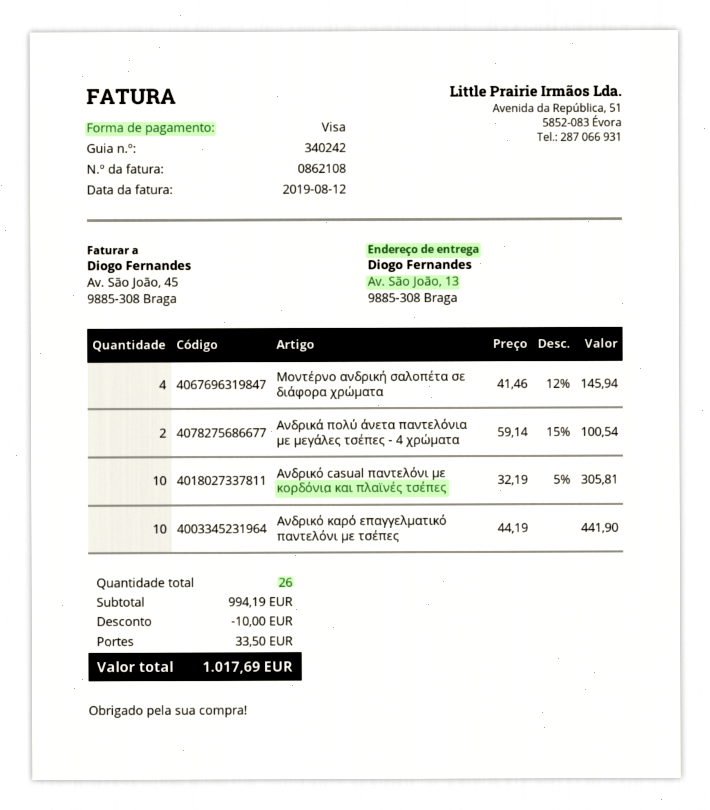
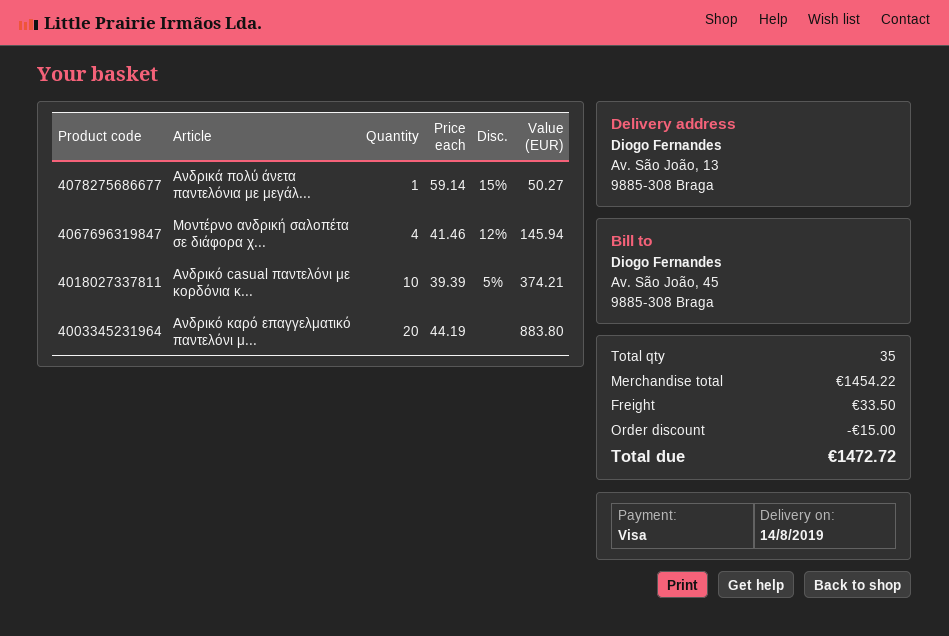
Ανδρικά πολύ άνετα παντελόνια με μεγάλες τσέπες - 4 χρώματα: 2 x 59.14 - 15% = 100.54 -> 1 x 59.14 - 15% = 50.27
Ανδρικό casual παντελόνι με κορδόνια και πλαϊνές τσέπες: 10 x 32.19 - 5% = 305.81 -> 10 x 39.39 - 5% = 374.21
Ανδρικό καρό επαγγελματικό παντελόνι με τσέπες: 10 x 44.19 = 441.90 -> 20 x 44.19 = 883.80
total quantity: 26 -> 35
subtotal: 994.19 -> 1454.22
discount: 10.00 -> 15.00
total: 1017.69 -> 1472.72

